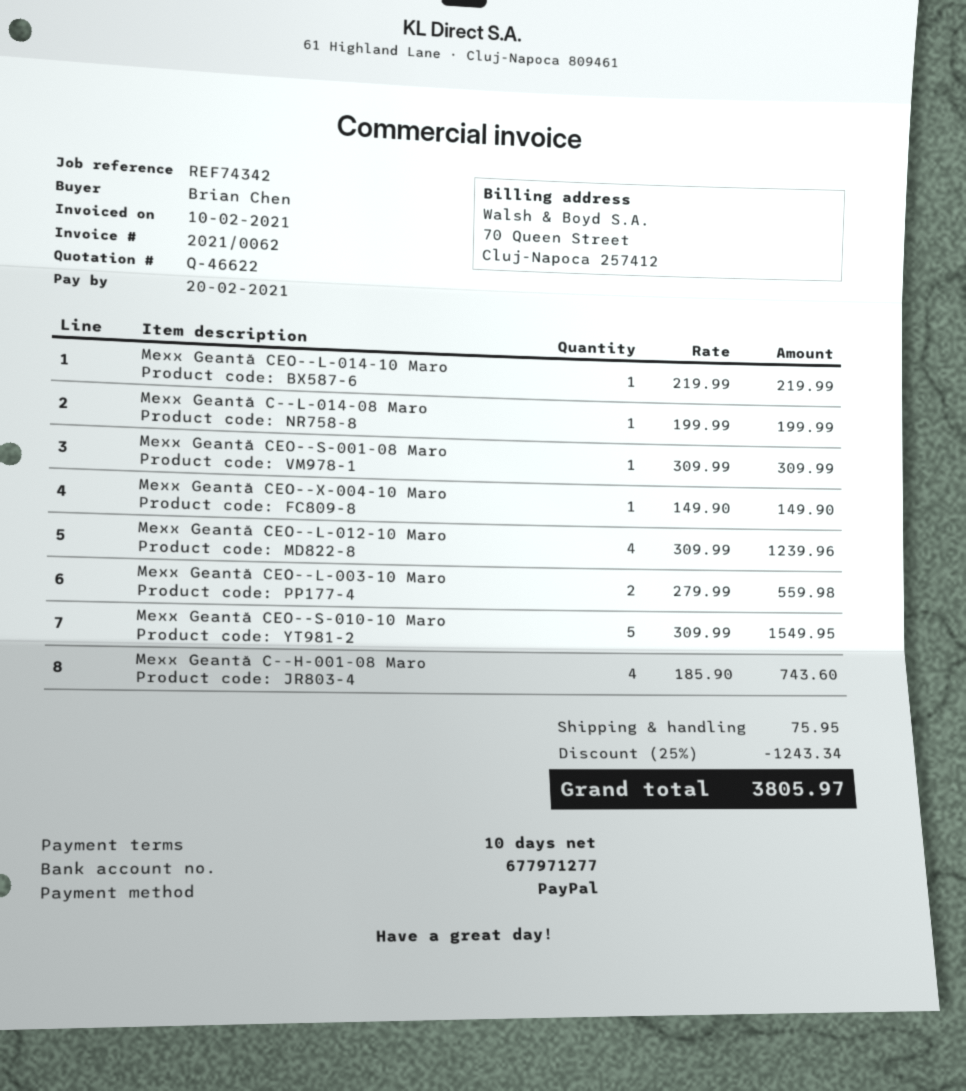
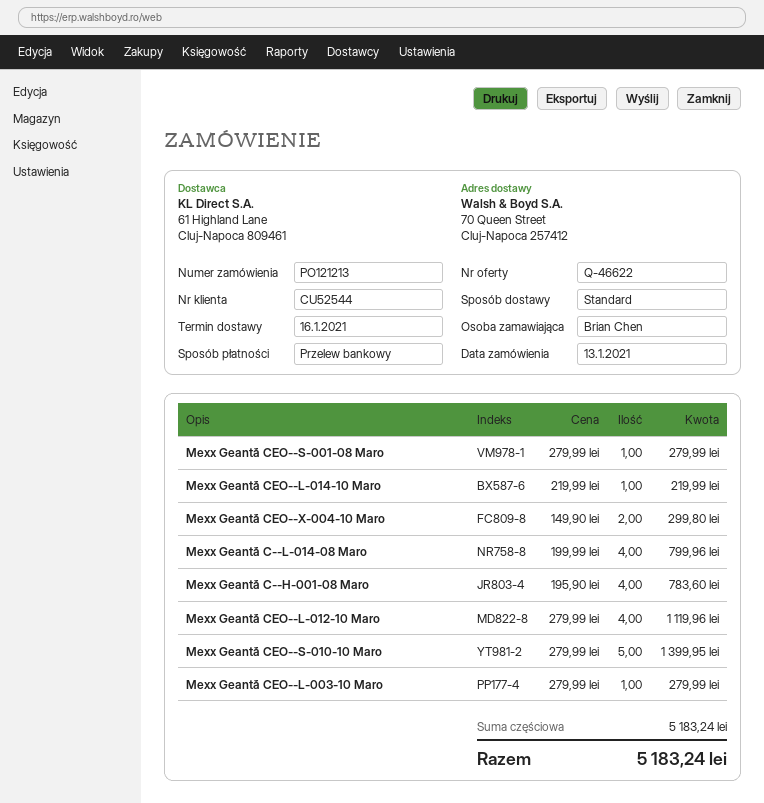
payment method: PayPal -> bank transfer
Mexx Geantă C--L-014-08 Maro: 1 x 199.99 = 199.99 -> 4 x 199.99 = 799.96
Mexx Geantă CEO--S-001-08 Maro: 1 x 309.99 = 309.99 -> 1 x 279.99 = 279.99
Mexx Geantă CEO--X-004-10 Maro: 1 x 149.90 = 149.90 -> 2 x 149.90 = 299.80
Mexx Geantă CEO--L-012-10 Maro: 4 x 309.99 = 1239.96 -> 4 x 279.99 = 1119.96
Mexx Geantă CEO--L-003-10 Maro: 2 x 279.99 = 559.98 -> 1 x 279.99 = 279.99
Mexx Geantă CEO--S-010-10 Maro: 5 x 309.99 = 1549.95 -> 5 x 279.99 = 1399.95
Mexx Geantă C--H-001-08 Maro: 4 x 185.90 = 743.60 -> 4 x 195.90 = 783.60
discount: 25% = 1243.34 -> none
shipping: 75.95 -> none
total: 3805.97 -> 5183.24

